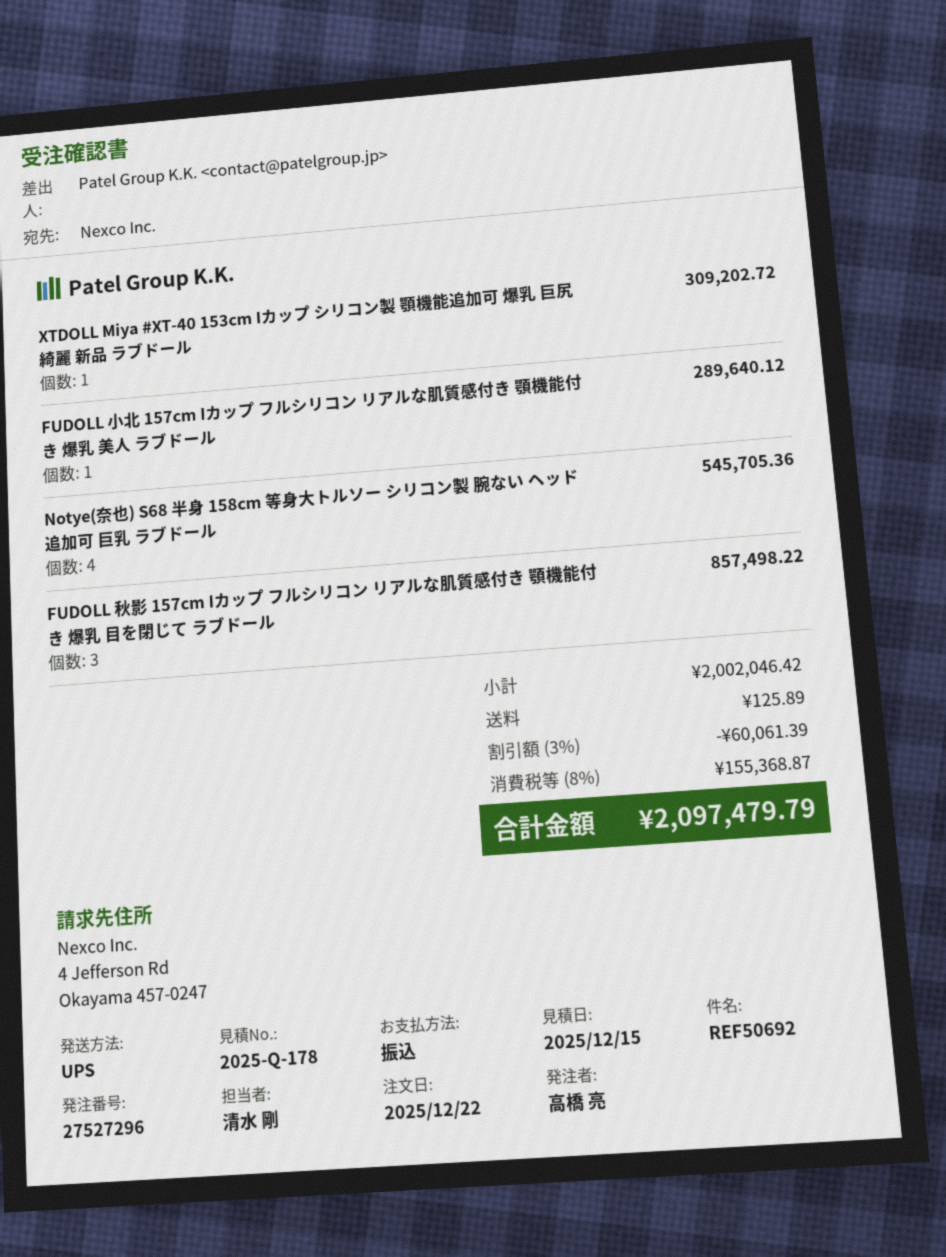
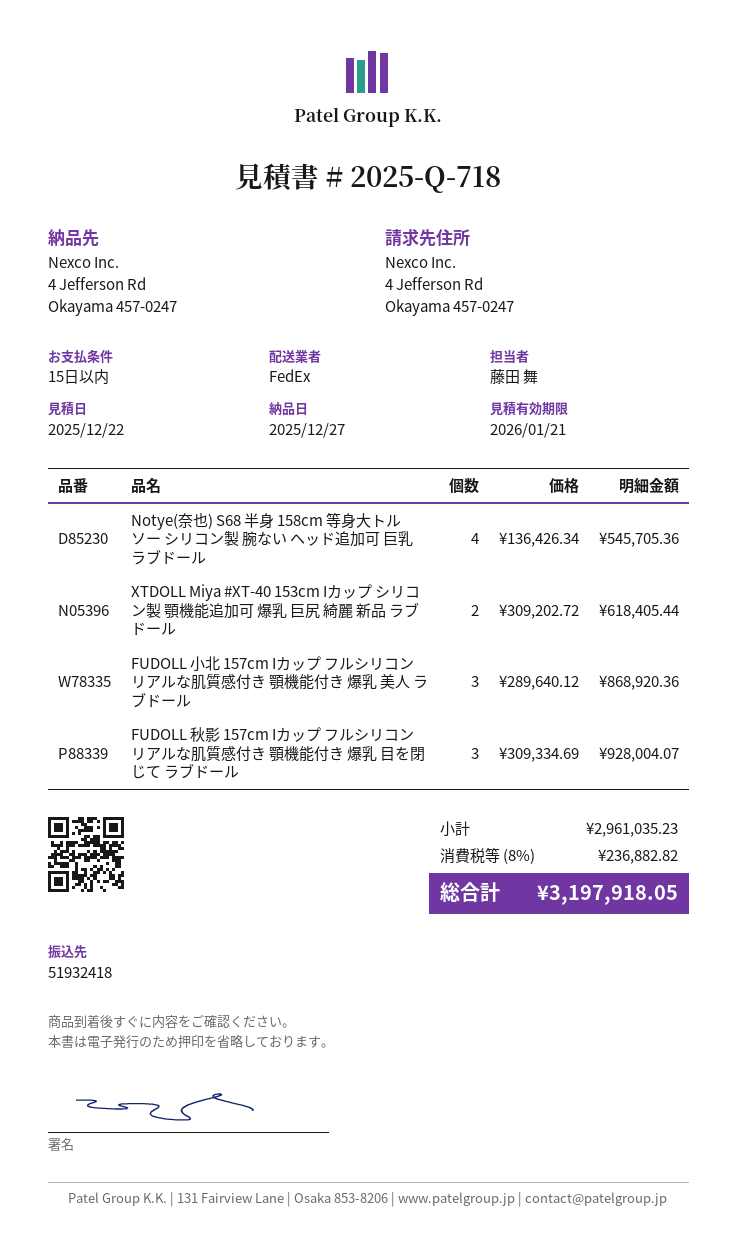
quote number: 2025-Q-178 -> 2025-Q-718
quote date: 2025-12-15 -> 2025-12-22
sales rep: 清水 剛 -> 藤田 舞
shipping method: UPS -> FedEx
XTDOLL Miya #XT-40 153cm Iカップ シリコン製 顎機能追加可 爆乳 巨尻 綺麗 新品 ラブドール: 1 for 309202.72 -> 2 for 618405.44
FUDOLL 小北 157cm Iカップ フルシリコン リアルな肌質感付き 顎機能付き 爆乳 美人 ラブドール: 1 for 289640.12 -> 3 for 868920.36
FUDOLL 秋影 157cm Iカップ フルシリコン リアルな肌質感付き 顎機能付き 爆乳 目を閉じて ラブドール: 3 for 857498.22 -> 3 for 928004.07
subtotal: 2002046.42 -> 2961035.23
discount: 3% = 60061.39 -> none
shipping: 125.89 -> none
tax: 8% = 155368.87 -> 8% = 236882.82
total: 2097479.79 -> 3197918.05

